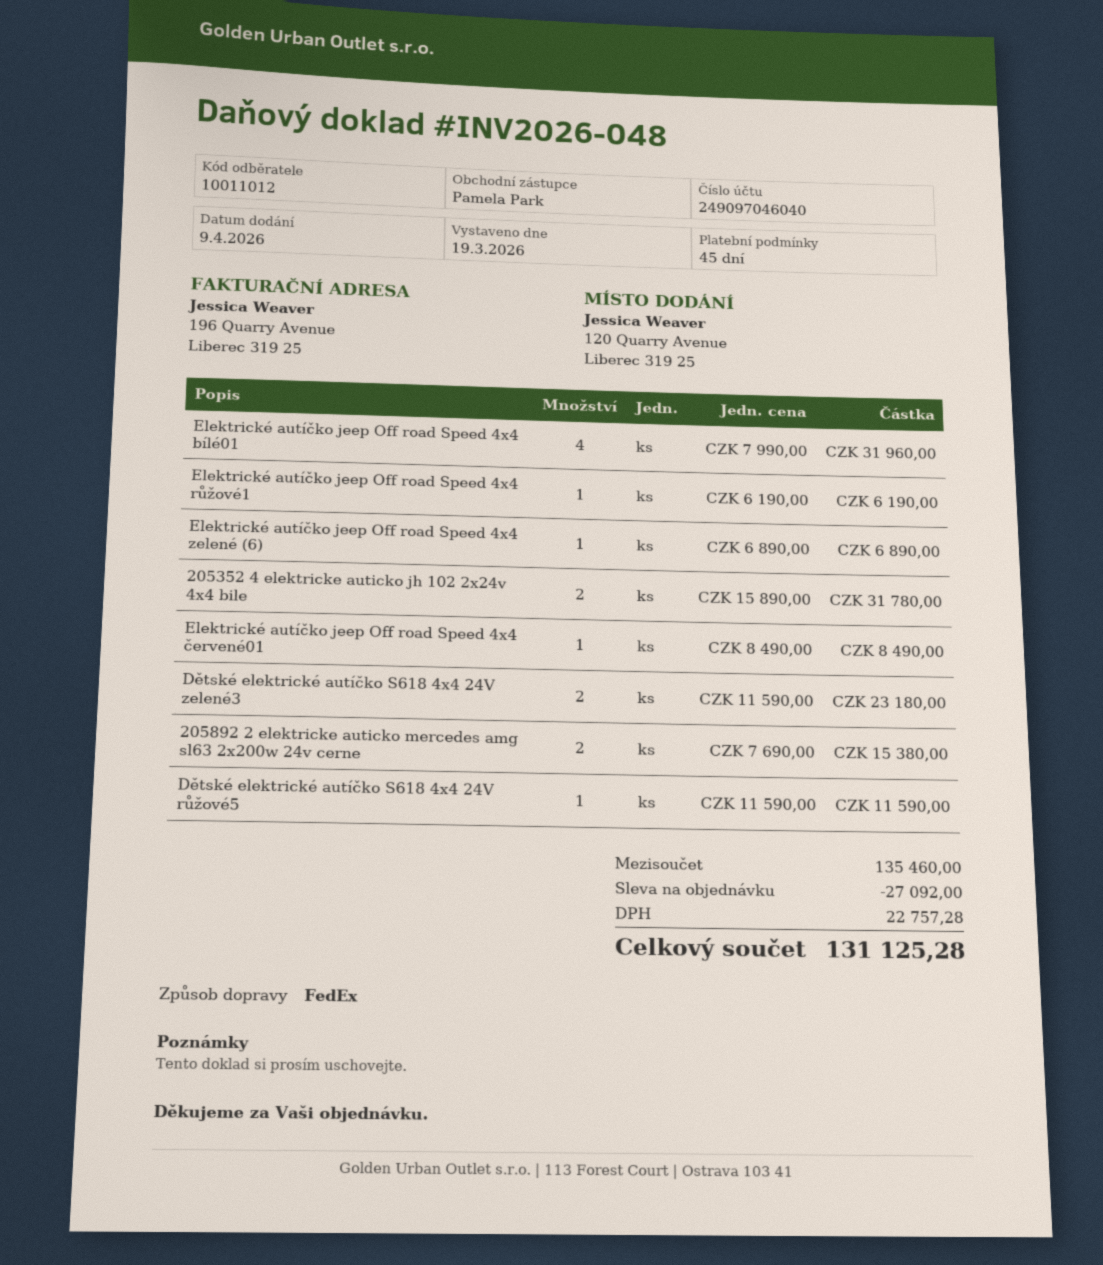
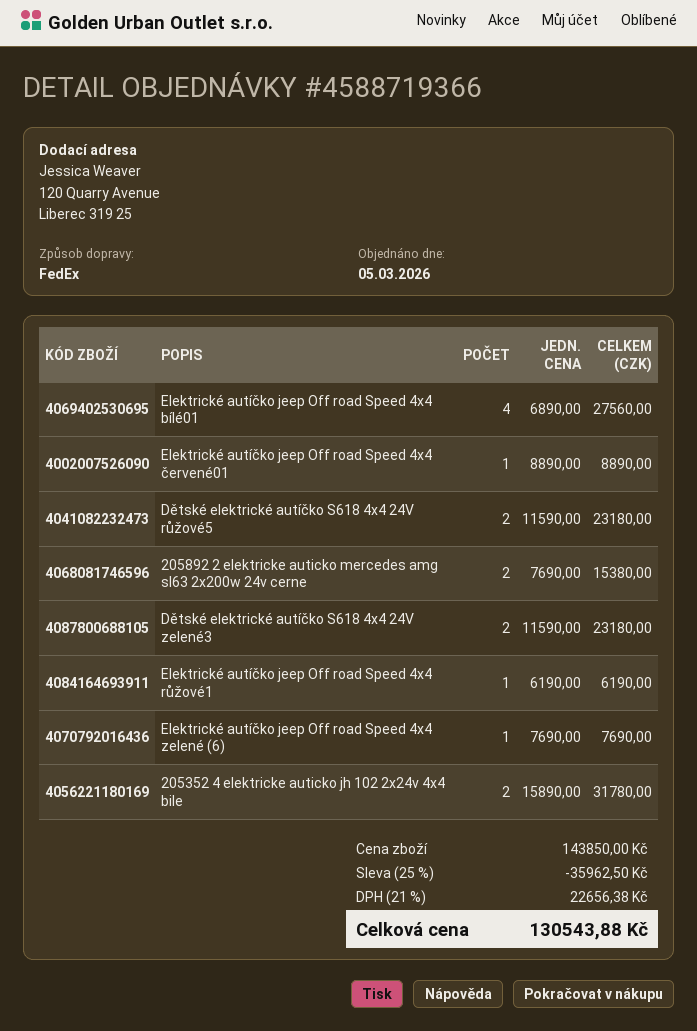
Elektrické autíčko jeep Off road Speed 4x4 bílé01: 4 x 7990.00 = 31960.00 -> 4 x 6890.00 = 27560.00
Elektrické autíčko jeep Off road Speed 4x4 zelené (6): 1 x 6890.00 = 6890.00 -> 1 x 7690.00 = 7690.00
Elektrické autíčko jeep Off road Speed 4x4 červené01: 1 x 8490.00 = 8490.00 -> 1 x 8890.00 = 8890.00
Dětské elektrické autíčko S618 4x4 24V růžové5: 1 x 11590.00 = 11590.00 -> 2 x 11590.00 = 23180.00
subtotal: 135460.00 -> 143850.00
discount: 27092.00 -> 35962.50
tax: 22757.28 -> 22656.38
total: 131125.28 -> 130543.88

